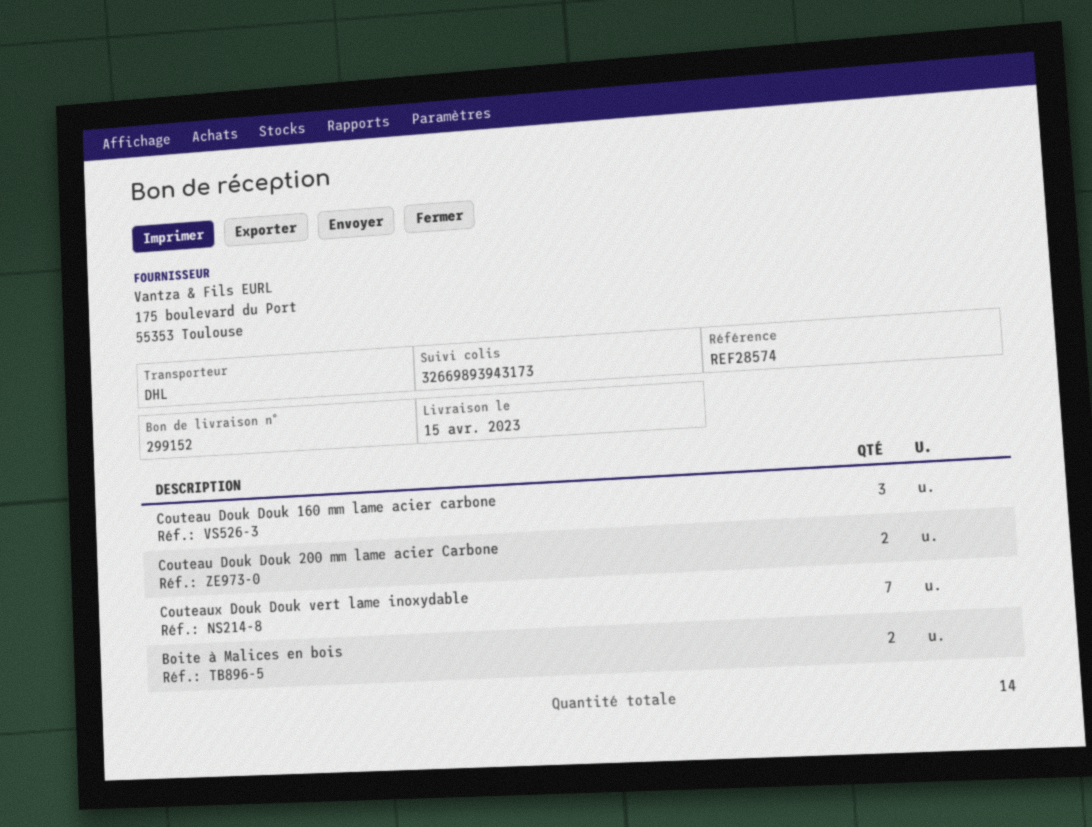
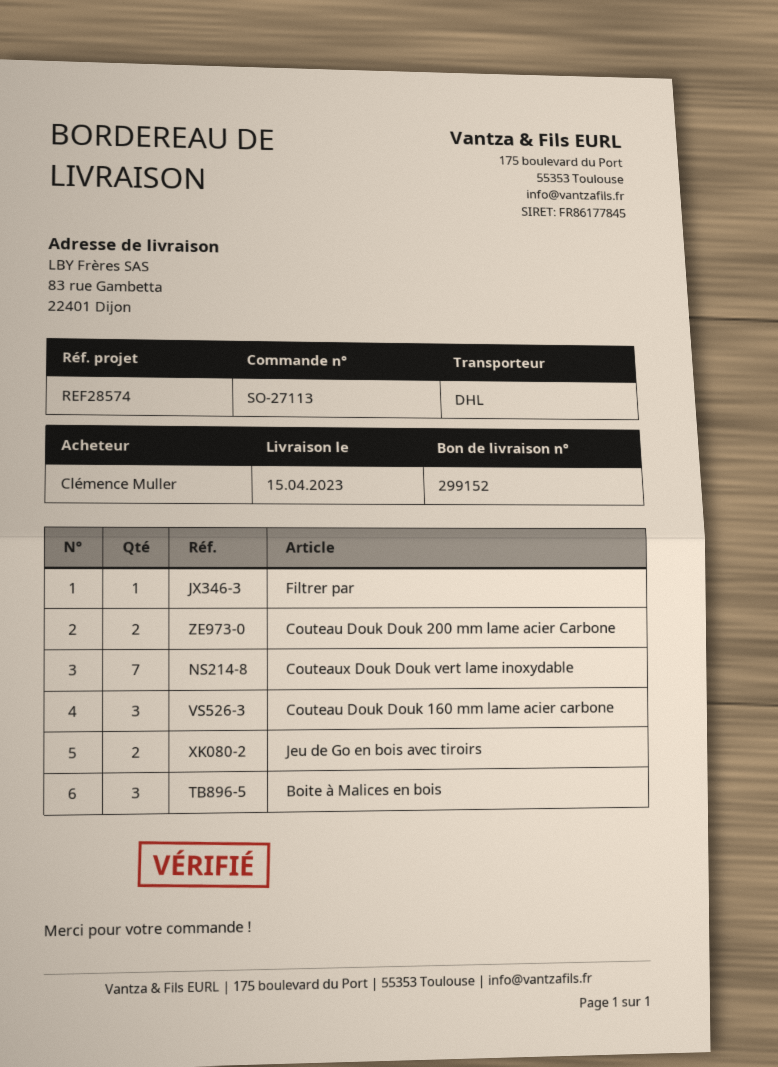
Boite à Malices en bois: 2 -> 3
Filtrer par: none -> 1
Jeu de Go en bois avec tiroirs: none -> 2

